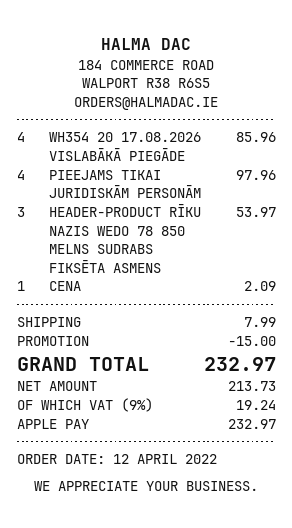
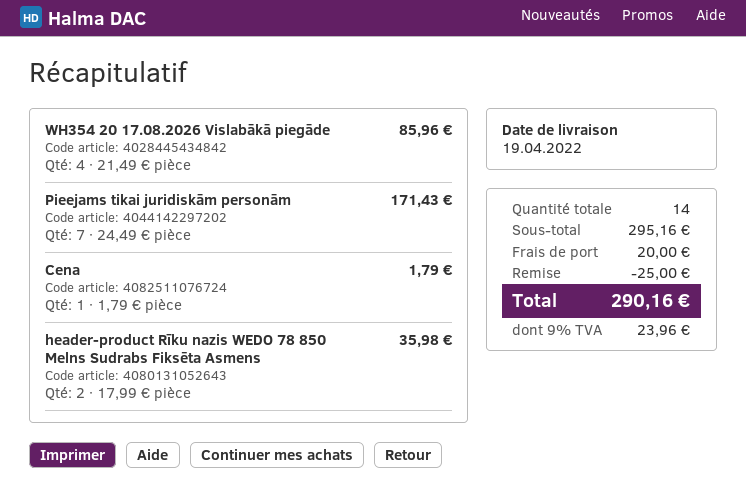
PIEEJAMS TIKAI JURIDISKĀM PERSONĀM: 4 for 97.96 -> 7 for 171.43
HEADER-PRODUCT RĪKU NAZIS WEDO 78 850 MELNS SUDRABS FIKSĒTA ASMENS: 3 for 53.97 -> 2 for 35.98
CENA: 1 for 2.09 -> 1 for 1.79
discount: 15.00 -> 25.00
shipping: 7.99 -> 20.00
tax: 9% = 19.24 -> 9% = 23.96
total: 232.97 -> 290.16

